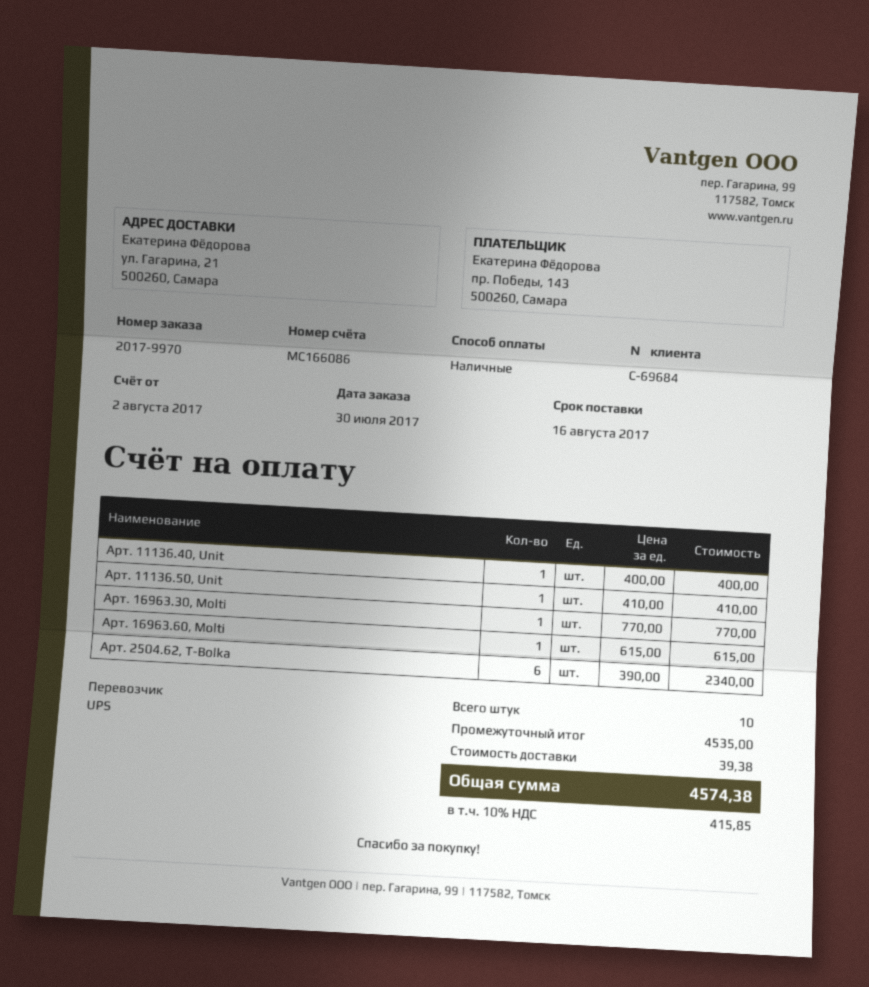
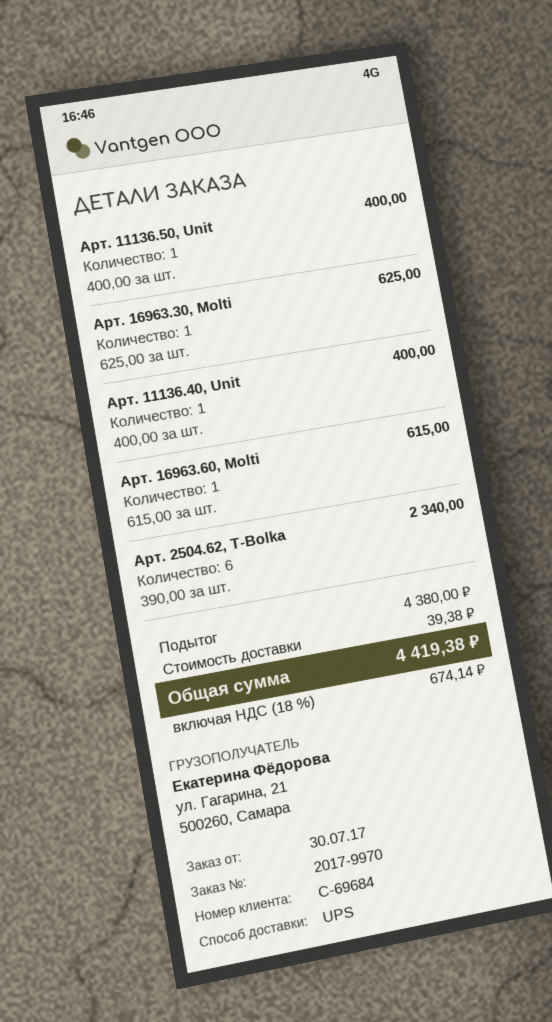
Арт. 11136.50, Unit: 1 x 410.00 = 410.00 -> 1 x 400.00 = 400.00
Арт. 16963.30, Molti: 1 x 770.00 = 770.00 -> 1 x 625.00 = 625.00
subtotal: 4535.00 -> 4380.00
tax: 10% = 415.85 -> 18% = 674.14
total: 4574.38 -> 4419.38

